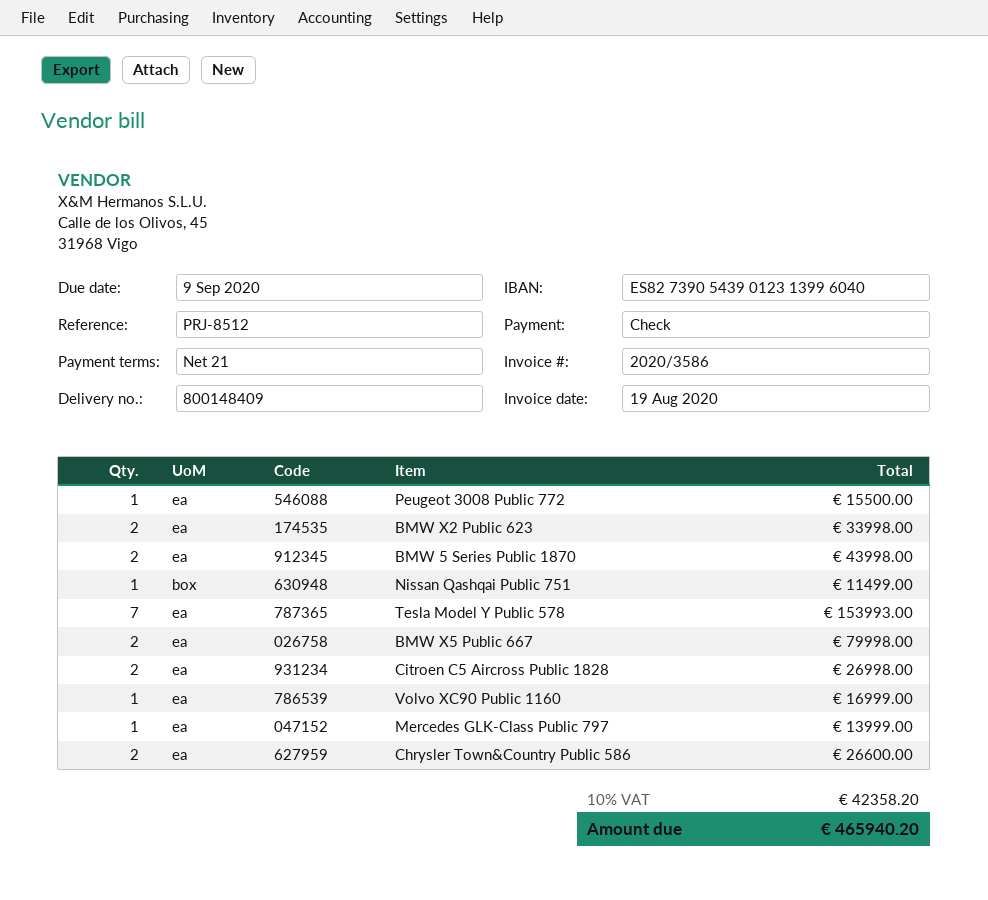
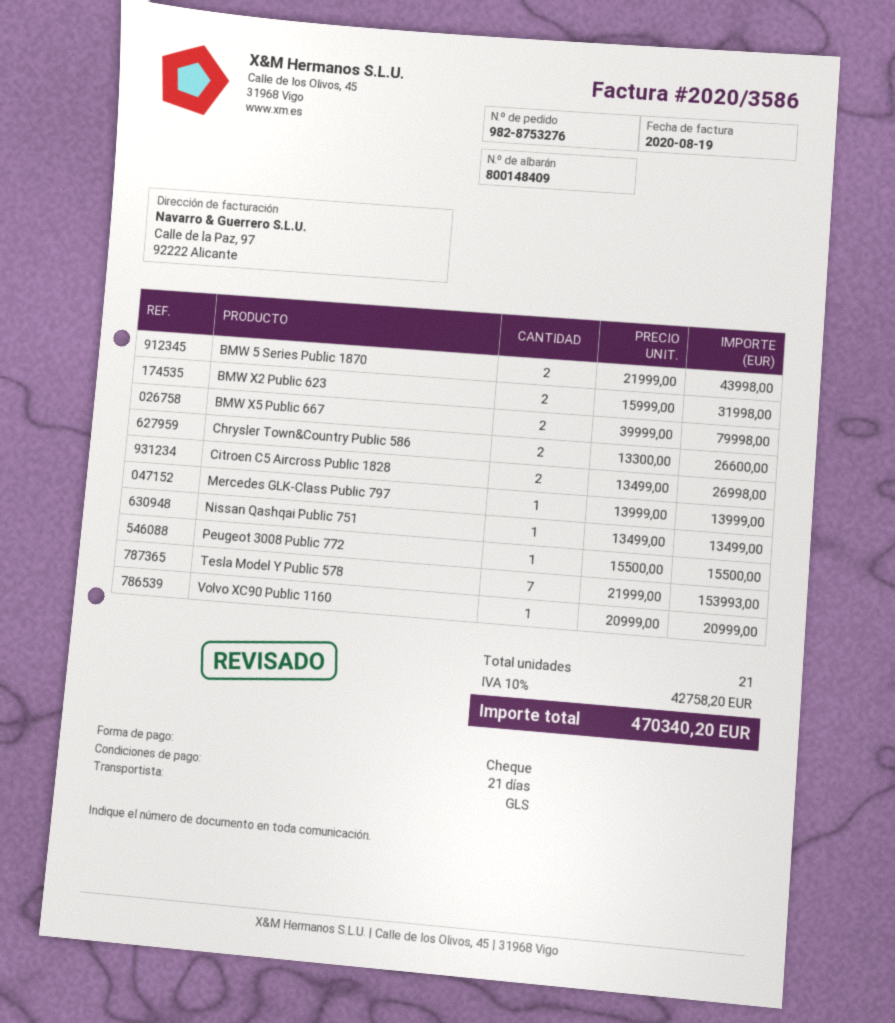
BMW X2 Public 623: 2 for 33998.00 -> 2 for 31998.00
Nissan Qashqai Public 751: 1 for 11499.00 -> 1 for 13499.00
Volvo XC90 Public 1160: 1 for 16999.00 -> 1 for 20999.00
tax: 10% = 42358.20 -> 10% = 42758.20
total: 465940.20 -> 470340.20

